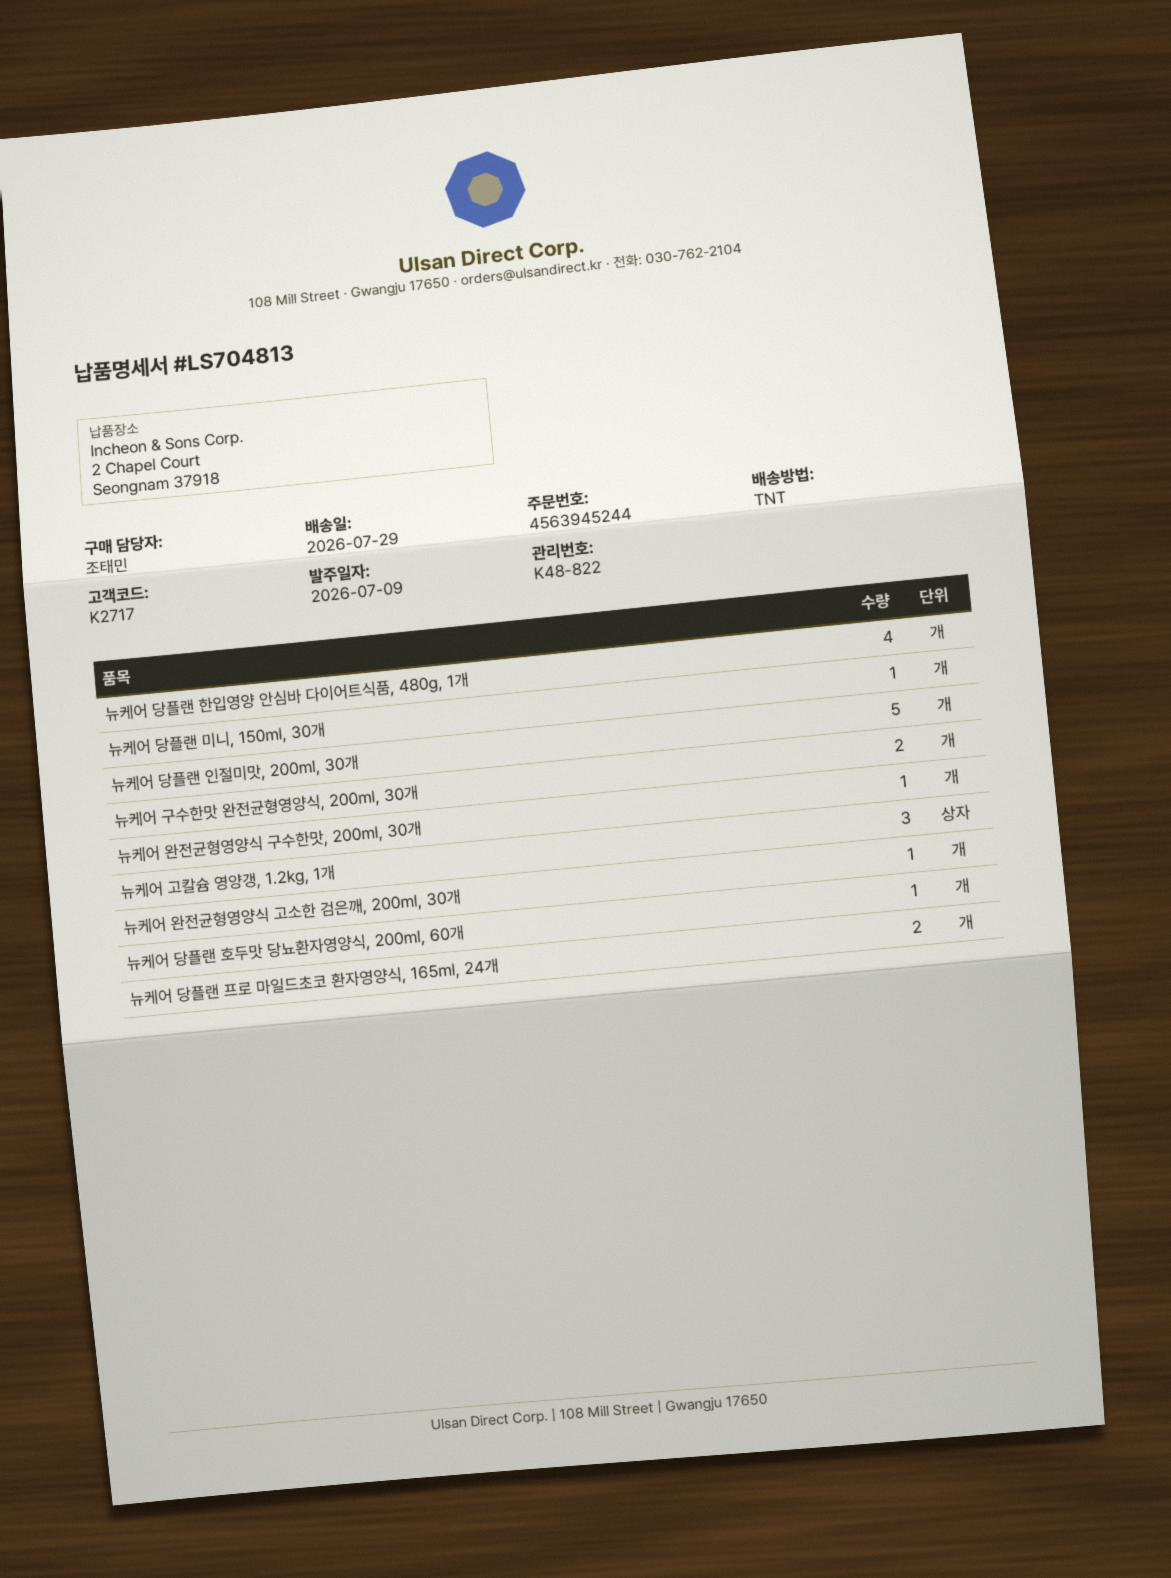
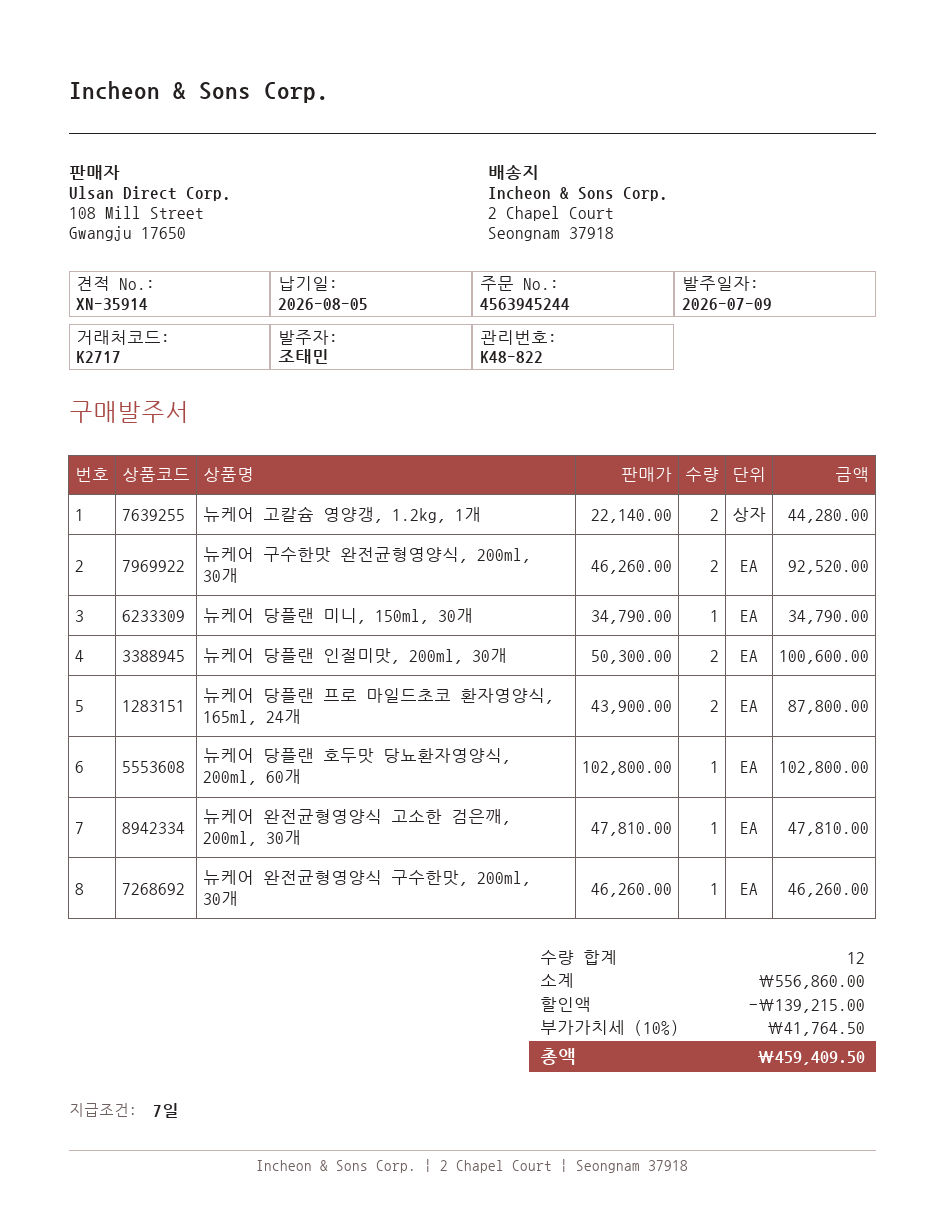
delivery date: 2026-07-29 -> 2026-08-05
뉴케어 당플랜 한입영양 안심바 다이어트식품, 480g, 1개: 4 -> none
뉴케어 당플랜 인절미맛, 200ml, 30개: 5 -> 2
뉴케어 고칼슘 영양갱, 1.2kg, 1개: 3 -> 2

